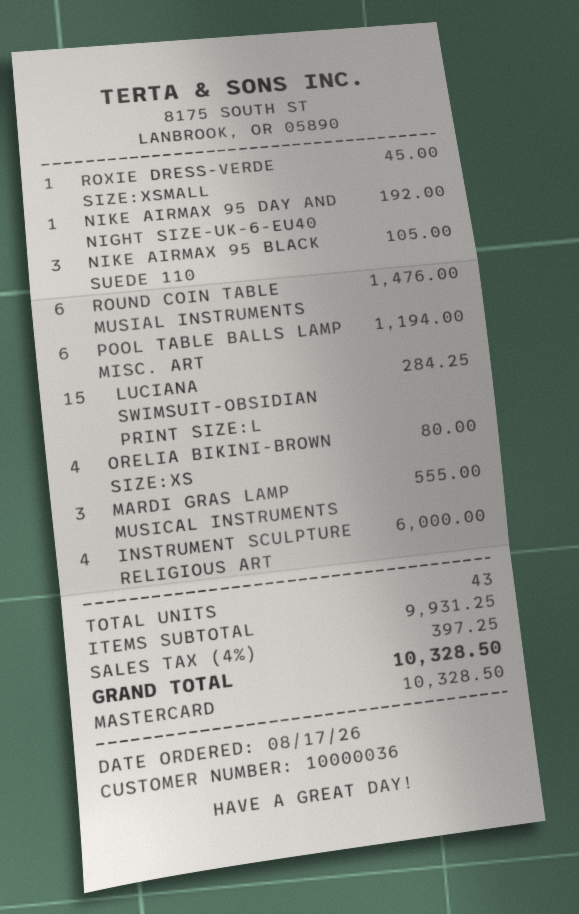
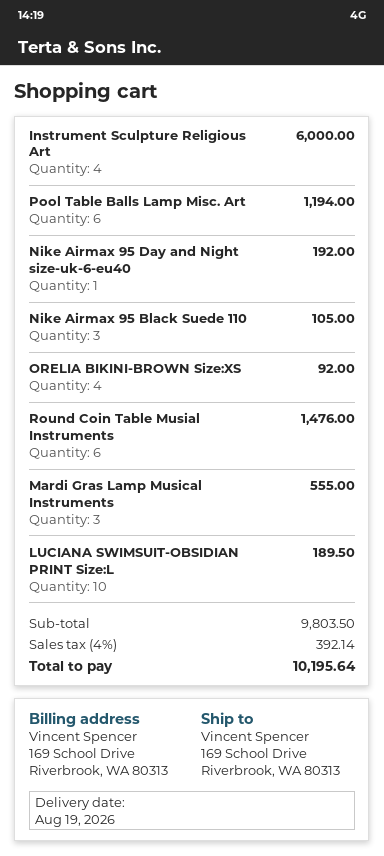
ROXIE DRESS-VERDE SIZE:XSMALL: 1 for 45.00 -> none
LUCIANA SWIMSUIT-OBSIDIAN PRINT SIZE:L: 15 for 284.25 -> 10 for 189.50
ORELIA BIKINI-BROWN SIZE:XS: 4 for 80.00 -> 4 for 92.00
subtotal: 9931.25 -> 9803.50
tax: 4% = 397.25 -> 4% = 392.14
total: 10328.50 -> 10195.64

